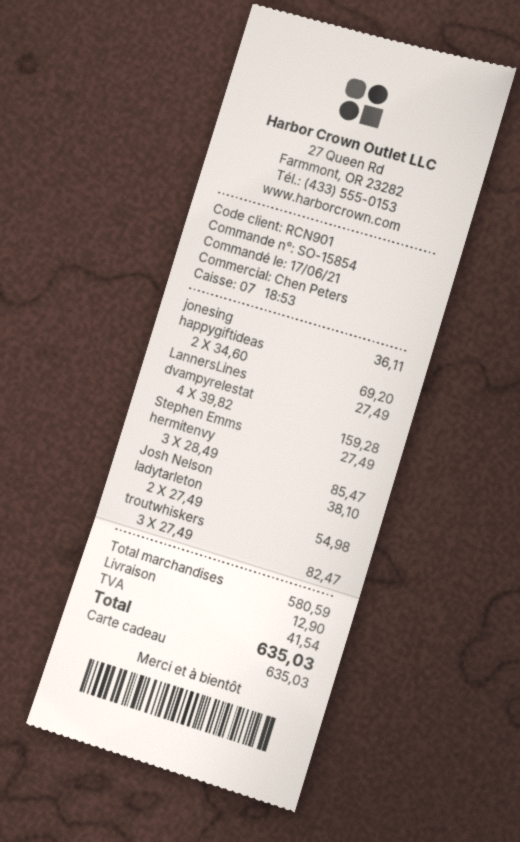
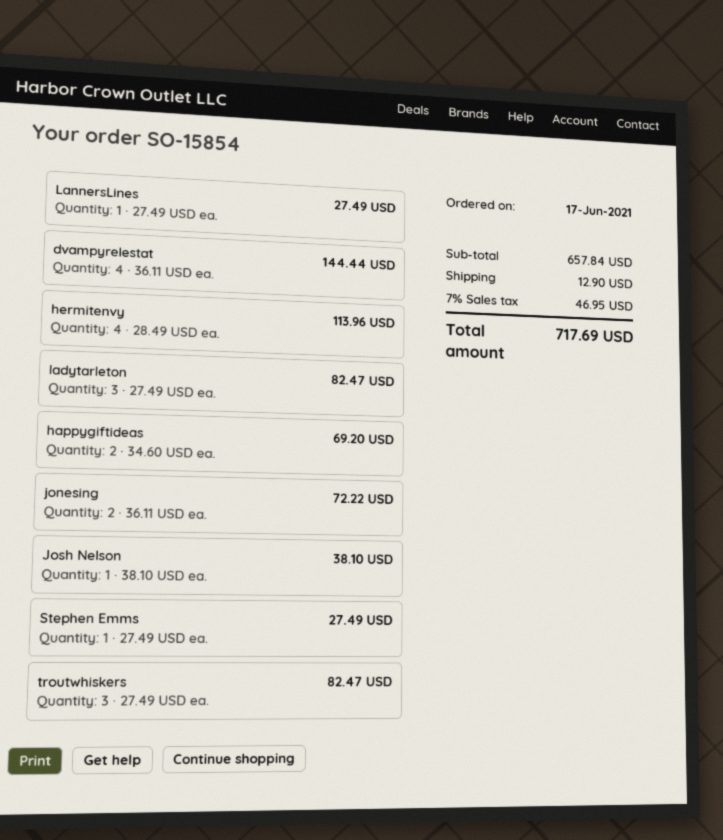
jonesing: 1 x 36.11 = 36.11 -> 2 x 36.11 = 72.22
dvampyrelestat: 4 x 39.82 = 159.28 -> 4 x 36.11 = 144.44
hermitenvy: 3 x 28.49 = 85.47 -> 4 x 28.49 = 113.96
ladytarleton: 2 x 27.49 = 54.98 -> 3 x 27.49 = 82.47
subtotal: 580.59 -> 657.84
tax: 41.54 -> 46.95
total: 635.03 -> 717.69

